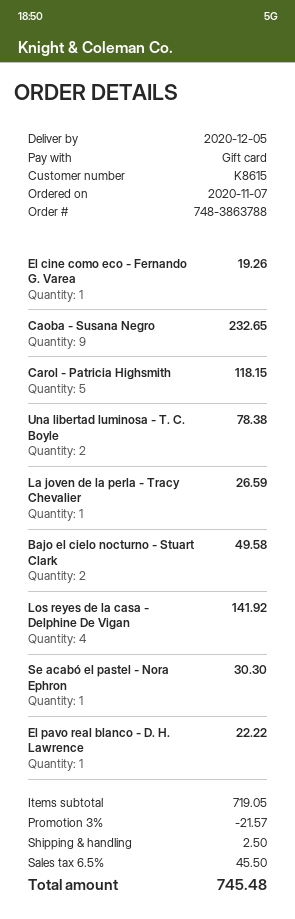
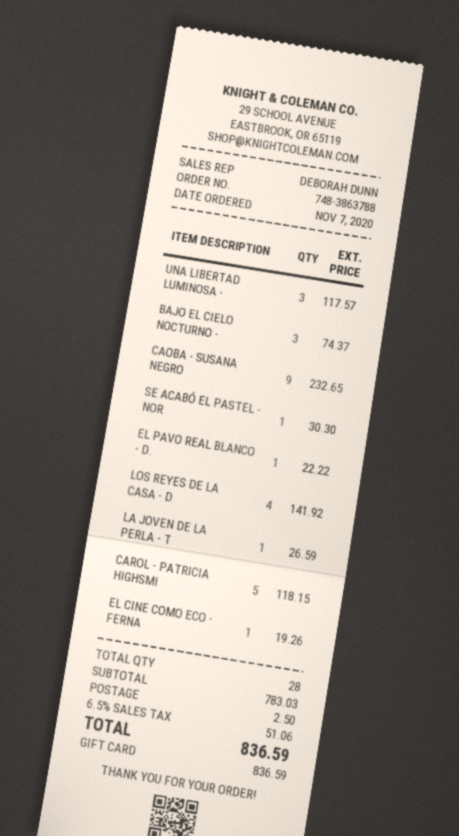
Una libertad luminosa - T. C. Boyle: 2 for 78.38 -> 3 for 117.57
Bajo el cielo nocturno - Stuart Clark: 2 for 49.58 -> 3 for 74.37
subtotal: 719.05 -> 783.03
discount: 3% = 21.57 -> none
tax: 6.5% = 45.50 -> 6.5% = 51.06
total: 745.48 -> 836.59

